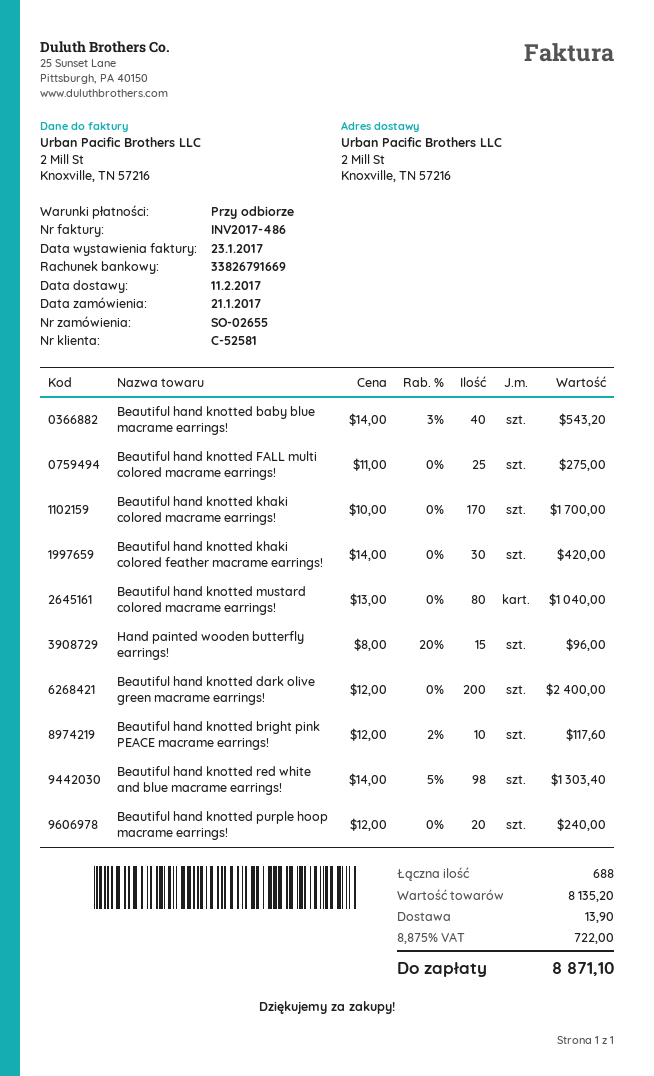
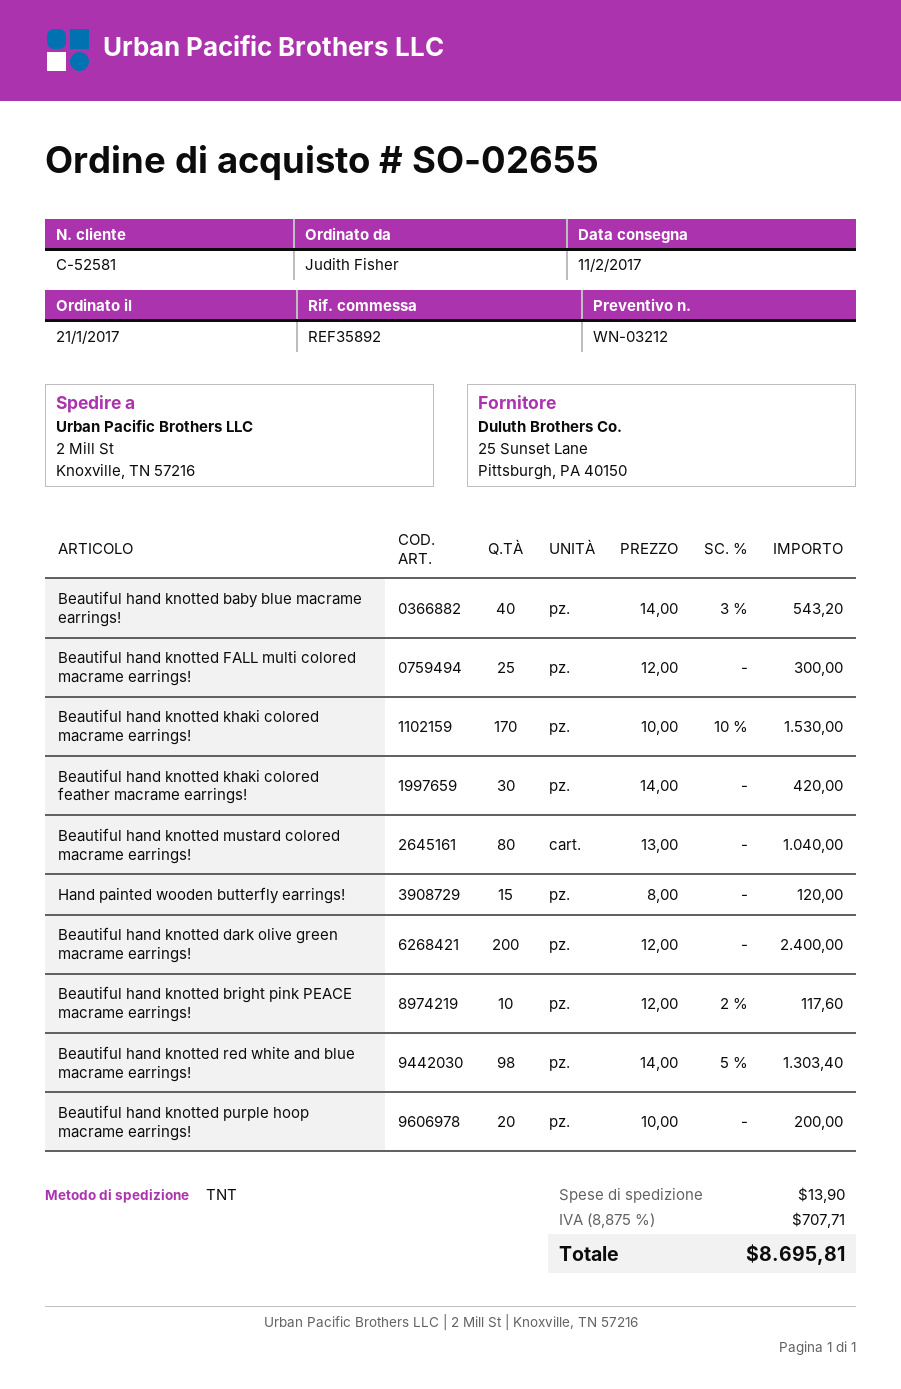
Beautiful hand knotted FALL multi colored macrame earrings!: 25 x 11.00 = 275.00 -> 25 x 12.00 = 300.00
Beautiful hand knotted khaki colored macrame earrings!: 170 x 10.00 = 1700.00 -> 170 x 10.00 - 10% = 1530.00
Hand painted wooden butterfly earrings!: 15 x 8.00 - 20% = 96.00 -> 15 x 8.00 = 120.00
Beautiful hand knotted purple hoop macrame earrings!: 20 x 12.00 = 240.00 -> 20 x 10.00 = 200.00
tax: 8.875% = 722.00 -> 8.875% = 707.71
total: 8871.10 -> 8695.81

